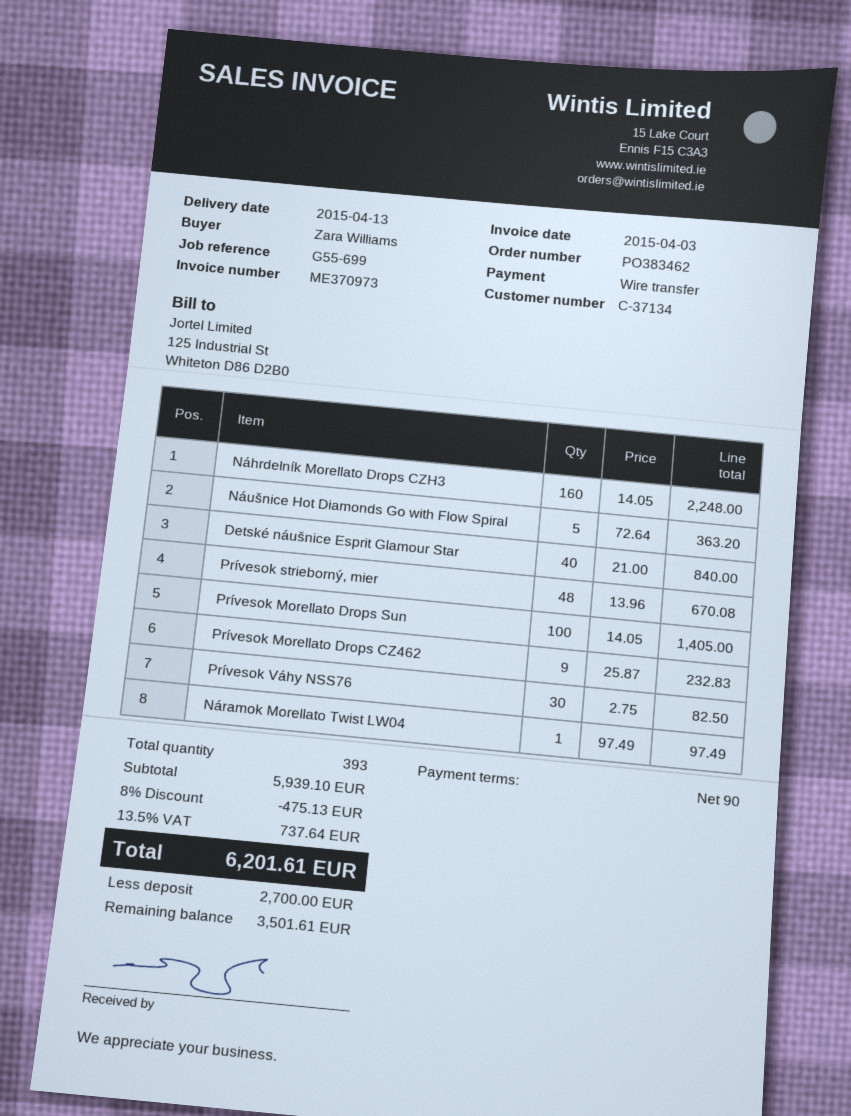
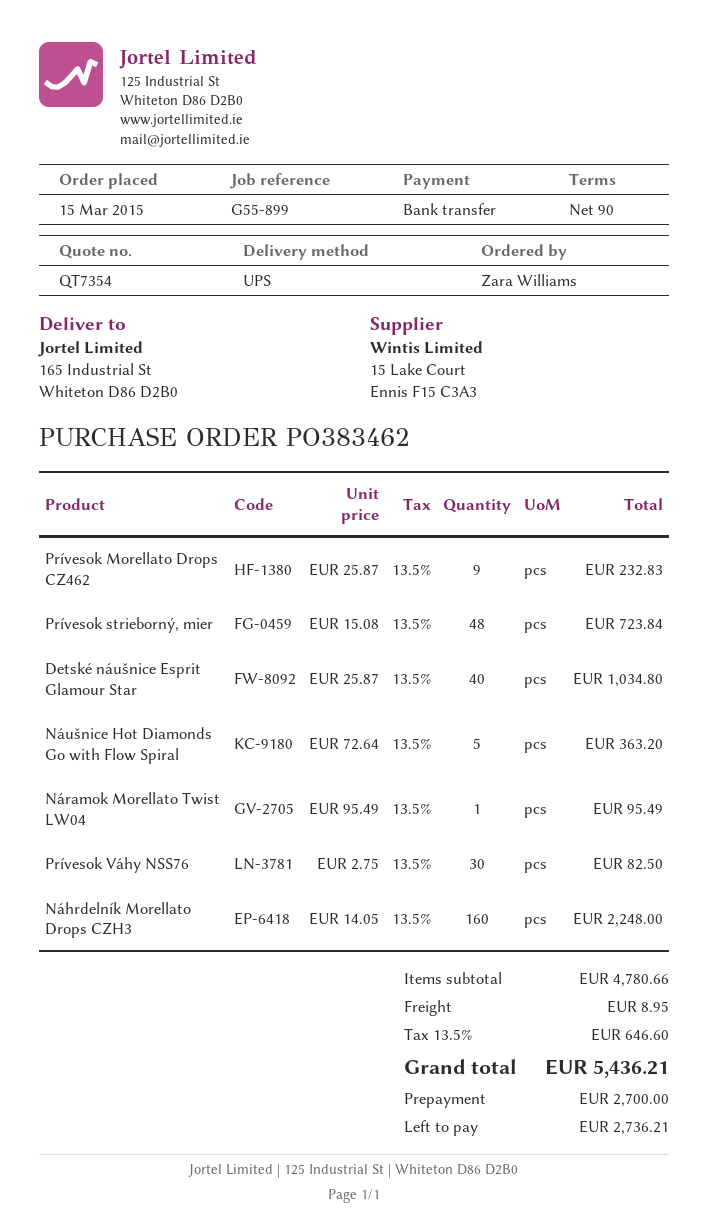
reference: G55-699 -> G55-899
Detské náušnice Esprit Glamour Star: 40 x 21.00 = 840.00 -> 40 x 25.87 = 1034.80
Prívesok strieborný, mier: 48 x 13.96 = 670.08 -> 48 x 15.08 = 723.84
Prívesok Morellato Drops Sun: 100 x 14.05 = 1405.00 -> none
Náramok Morellato Twist LW04: 1 x 97.49 = 97.49 -> 1 x 95.49 = 95.49
subtotal: 5939.10 -> 4780.66
discount: 8% = 475.13 -> none
shipping: none -> 8.95
tax: 13.5% = 737.64 -> 13.5% = 646.60
total: 6201.61 -> 5436.21
balance: 3501.61 -> 2736.21

